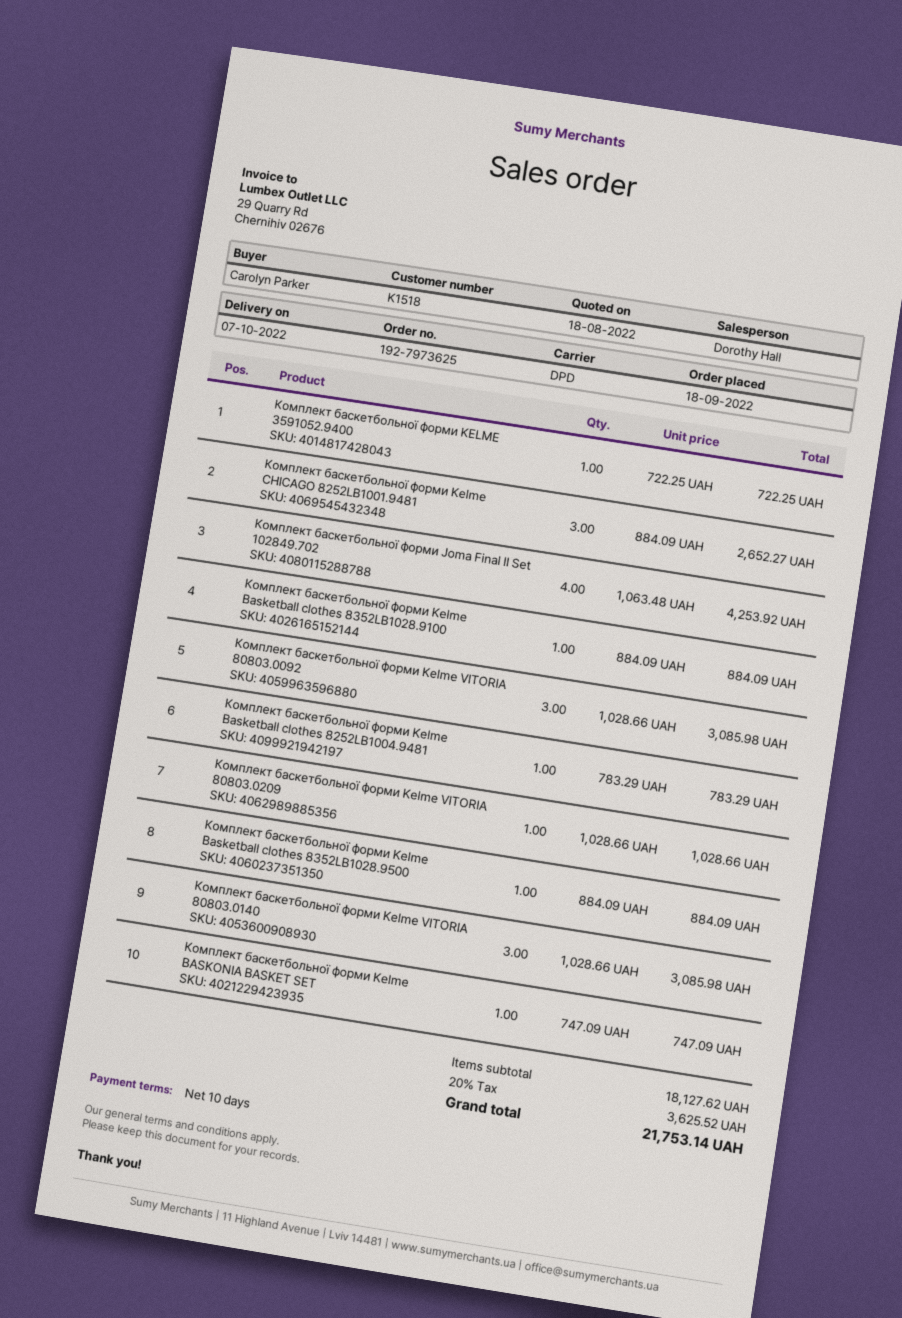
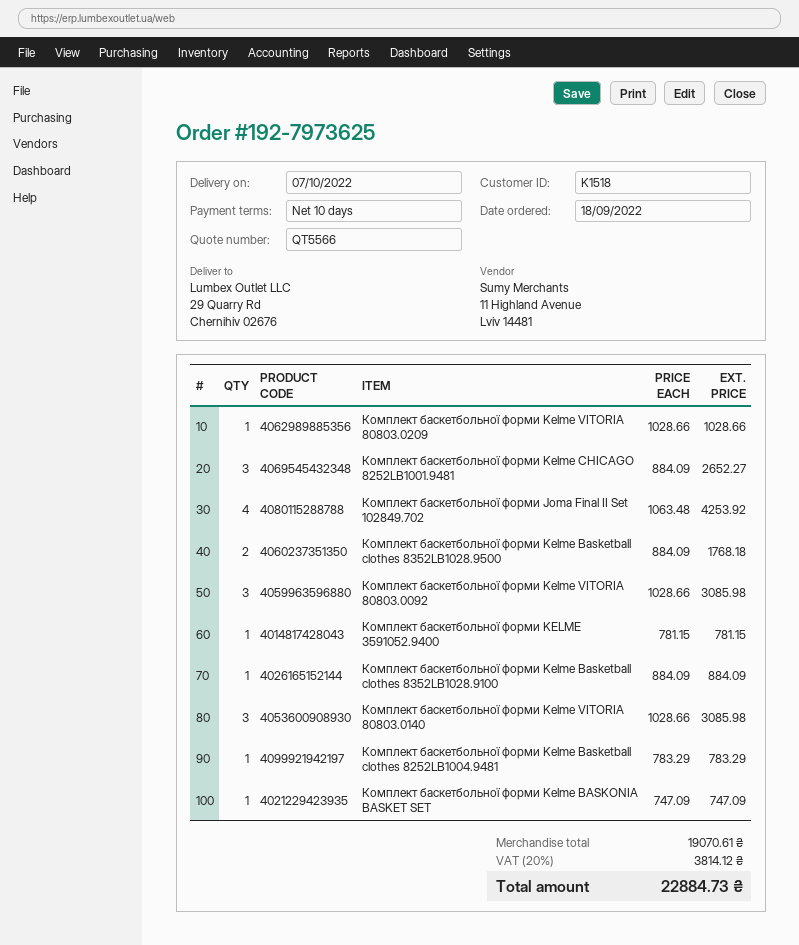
Комплект баскетбольної форми KELME 3591052.9400: 1 x 722.25 = 722.25 -> 1 x 781.15 = 781.15
Комплект баскетбольної форми Kelme Basketball clothes 8352LB1028.9500: 1 x 884.09 = 884.09 -> 2 x 884.09 = 1768.18
subtotal: 18127.62 -> 19070.61
tax: 20% = 3625.52 -> 20% = 3814.12
total: 21753.14 -> 22884.73

